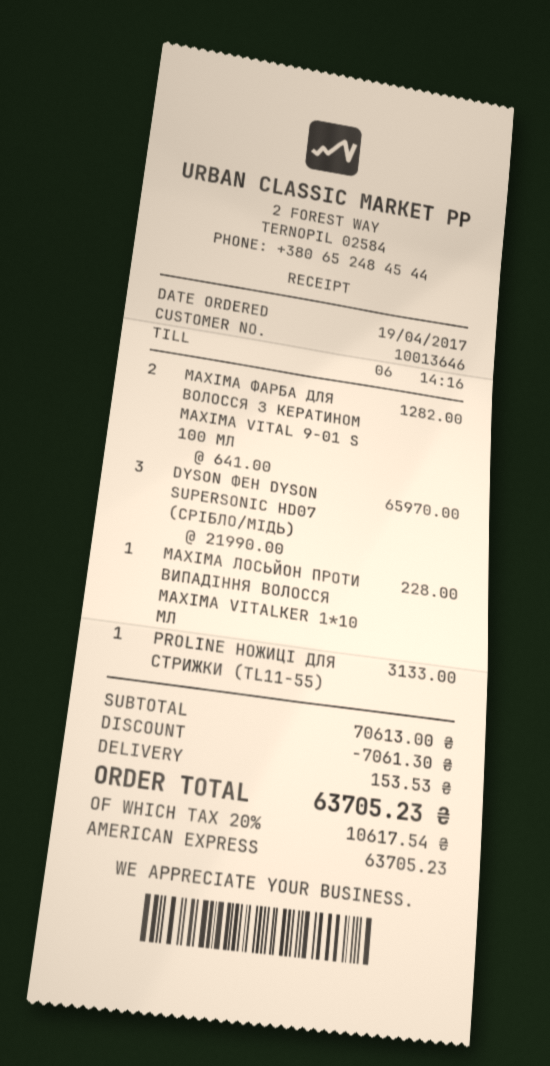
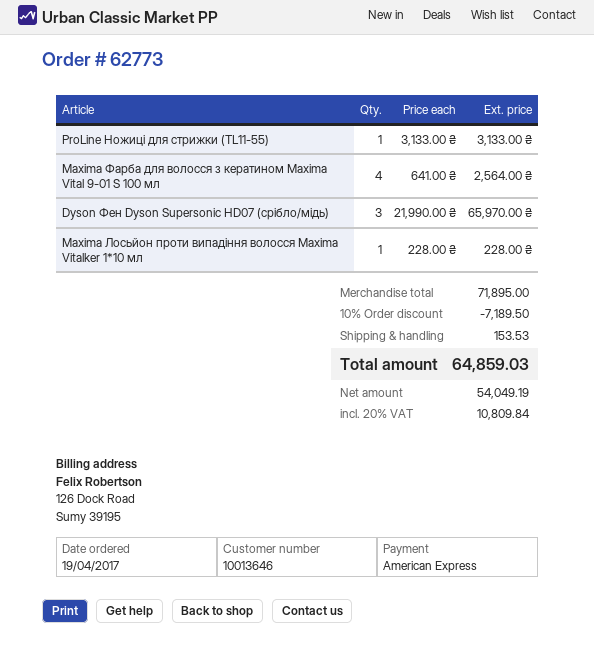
MAXIMA ФАРБА ДЛЯ ВОЛОССЯ З КЕРАТИНОМ MAXIMA VITAL 9-01 S 100 МЛ: 2 x 641.00 = 1282.00 -> 4 x 641.00 = 2564.00
subtotal: 70613.00 -> 71895.00
discount: 7061.30 -> 7189.50
tax: 20% = 10617.54 -> 20% = 10809.84
total: 63705.23 -> 64859.03

